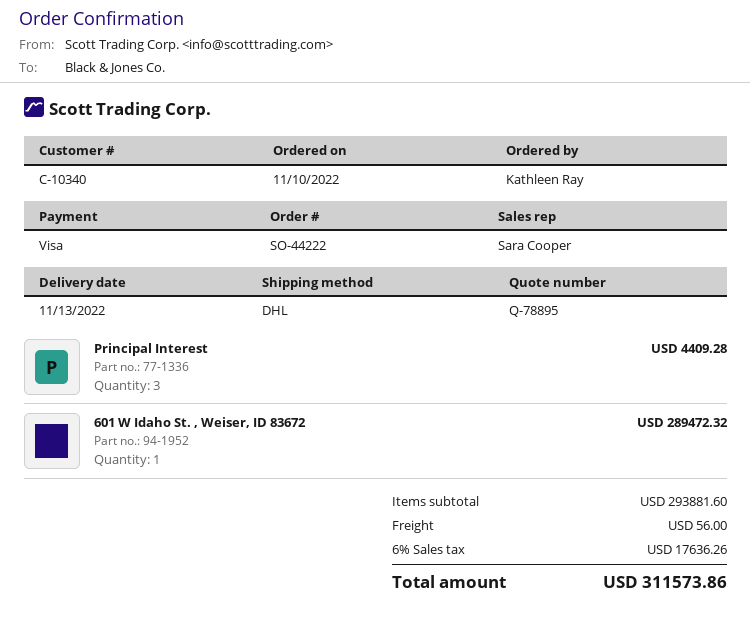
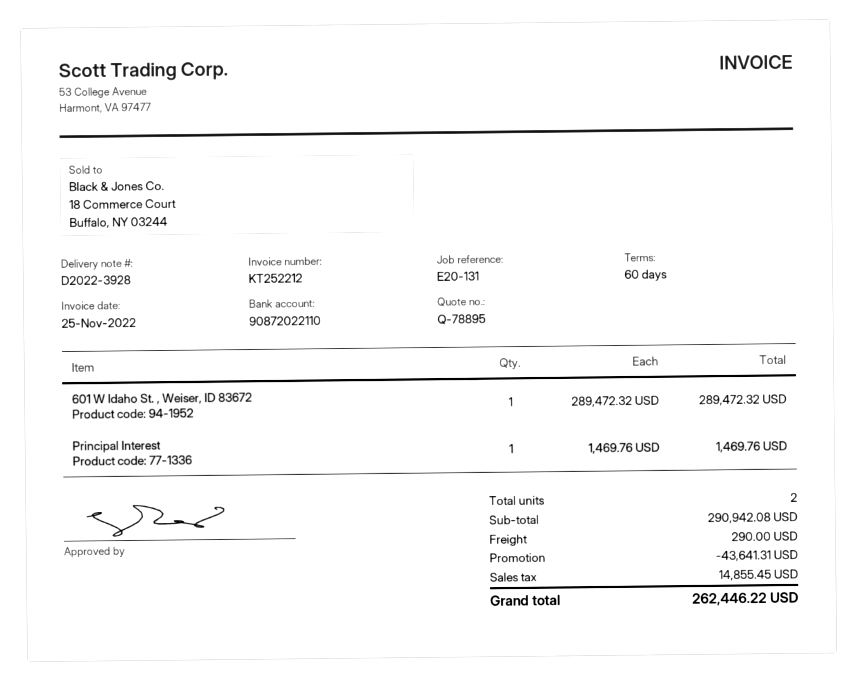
Principal Interest: 3 for 4409.28 -> 1 for 1469.76
subtotal: 293881.60 -> 290942.08
discount: none -> 43641.31
shipping: 56.00 -> 290.00
tax: 17636.26 -> 14855.45
total: 311573.86 -> 262446.22

